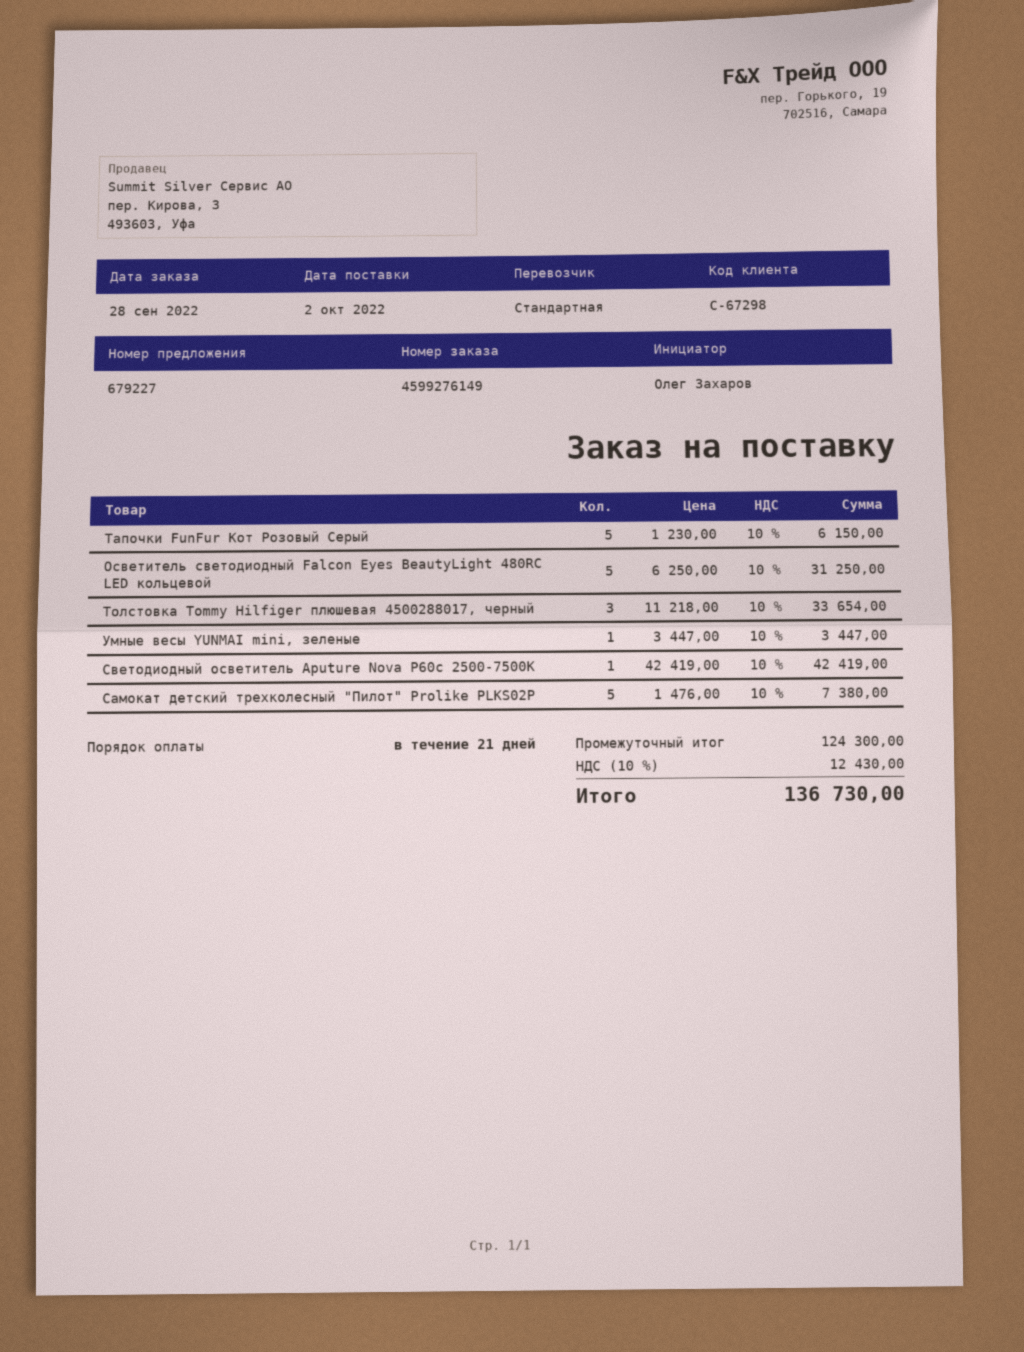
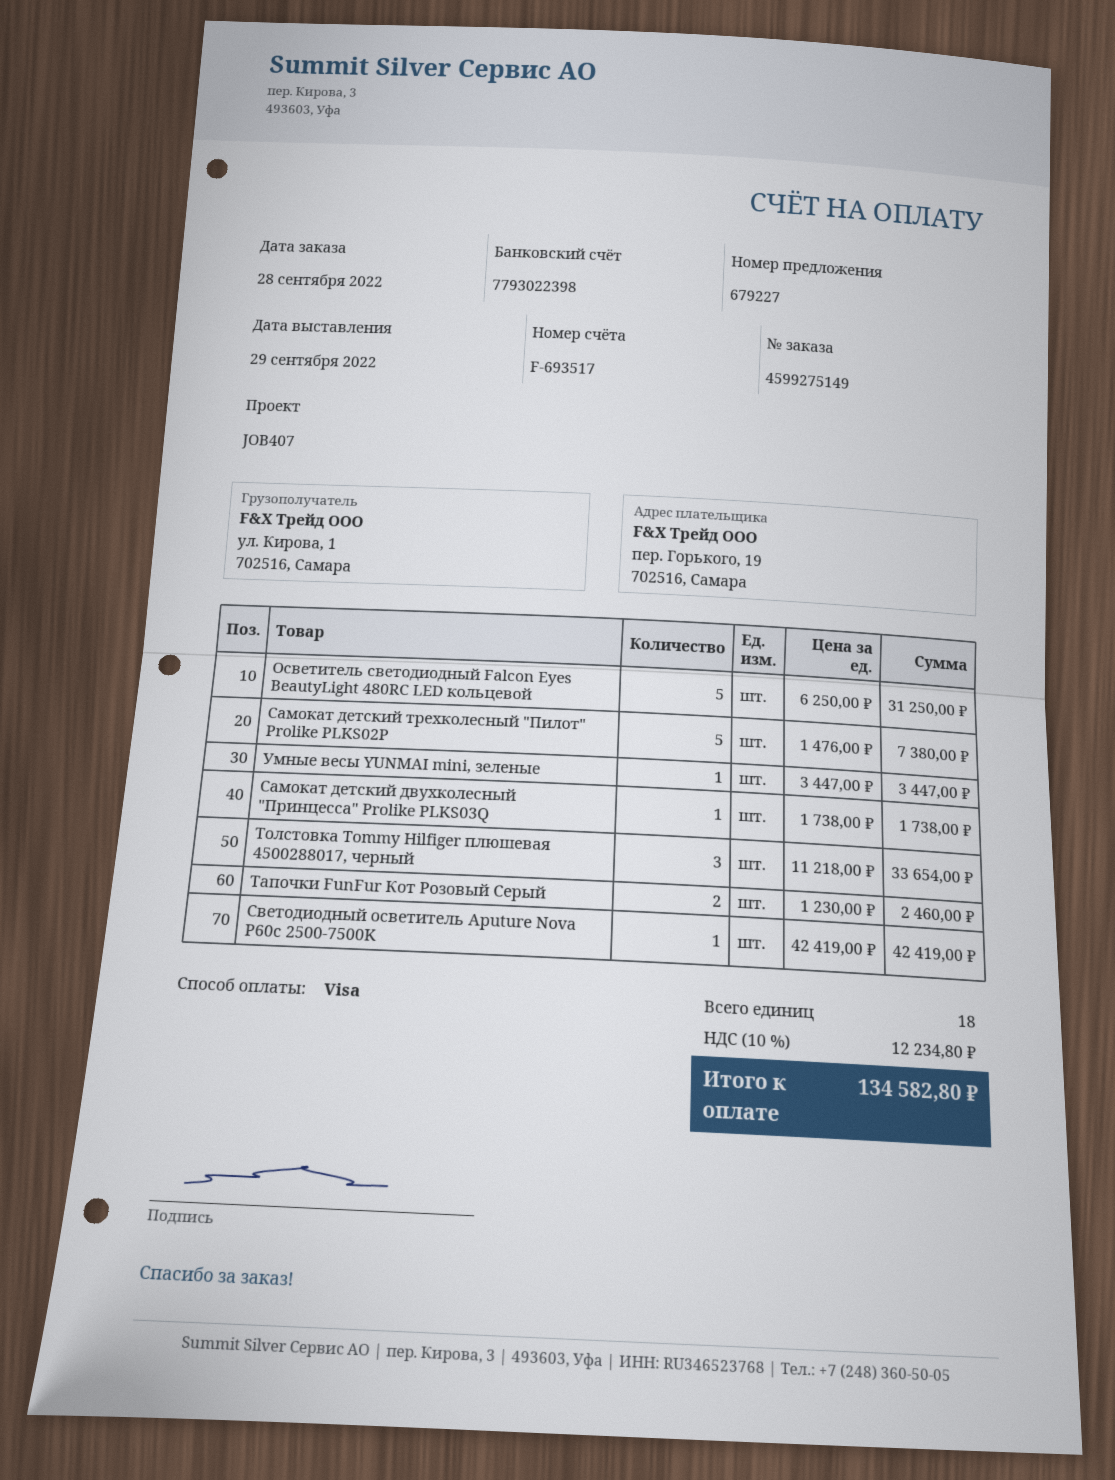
order number: 4599276149 -> 4599275149
Тапочки FunFur Кот Розовый Серый: 5 x 1230.00 = 6150.00 -> 2 x 1230.00 = 2460.00
Самокат детский двухколесный "Принцесса" Prolike PLKS03Q: none -> 1 x 1738.00 = 1738.00
tax: 10% = 12430.00 -> 10% = 12234.80
total: 136730.00 -> 134582.80

